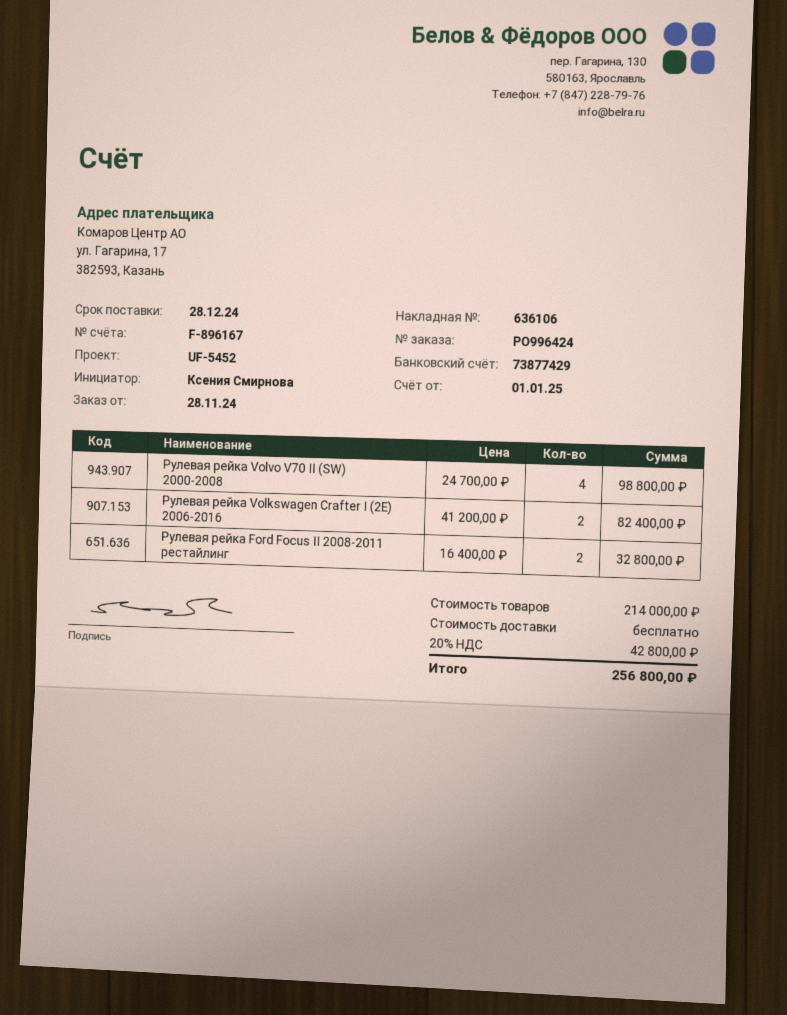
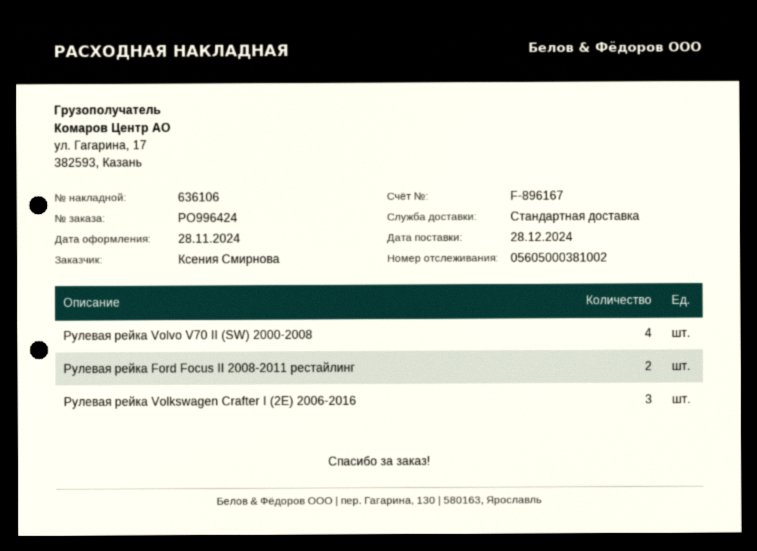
Рулевая рейка Volkswagen Crafter I (2E) 2006-2016: 2 -> 3

